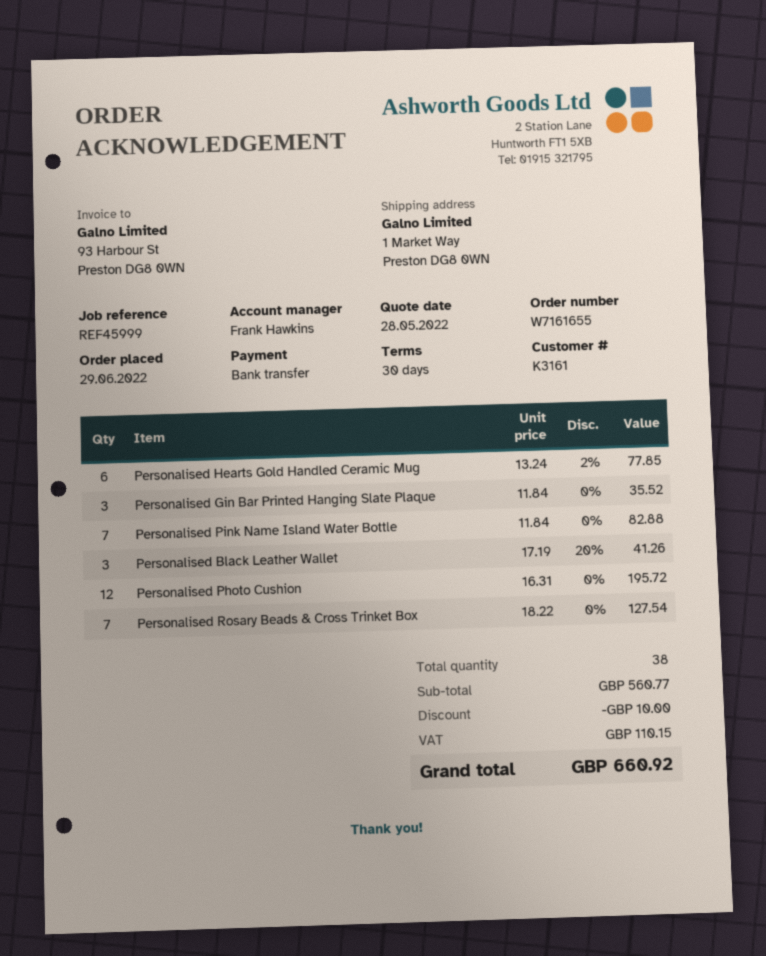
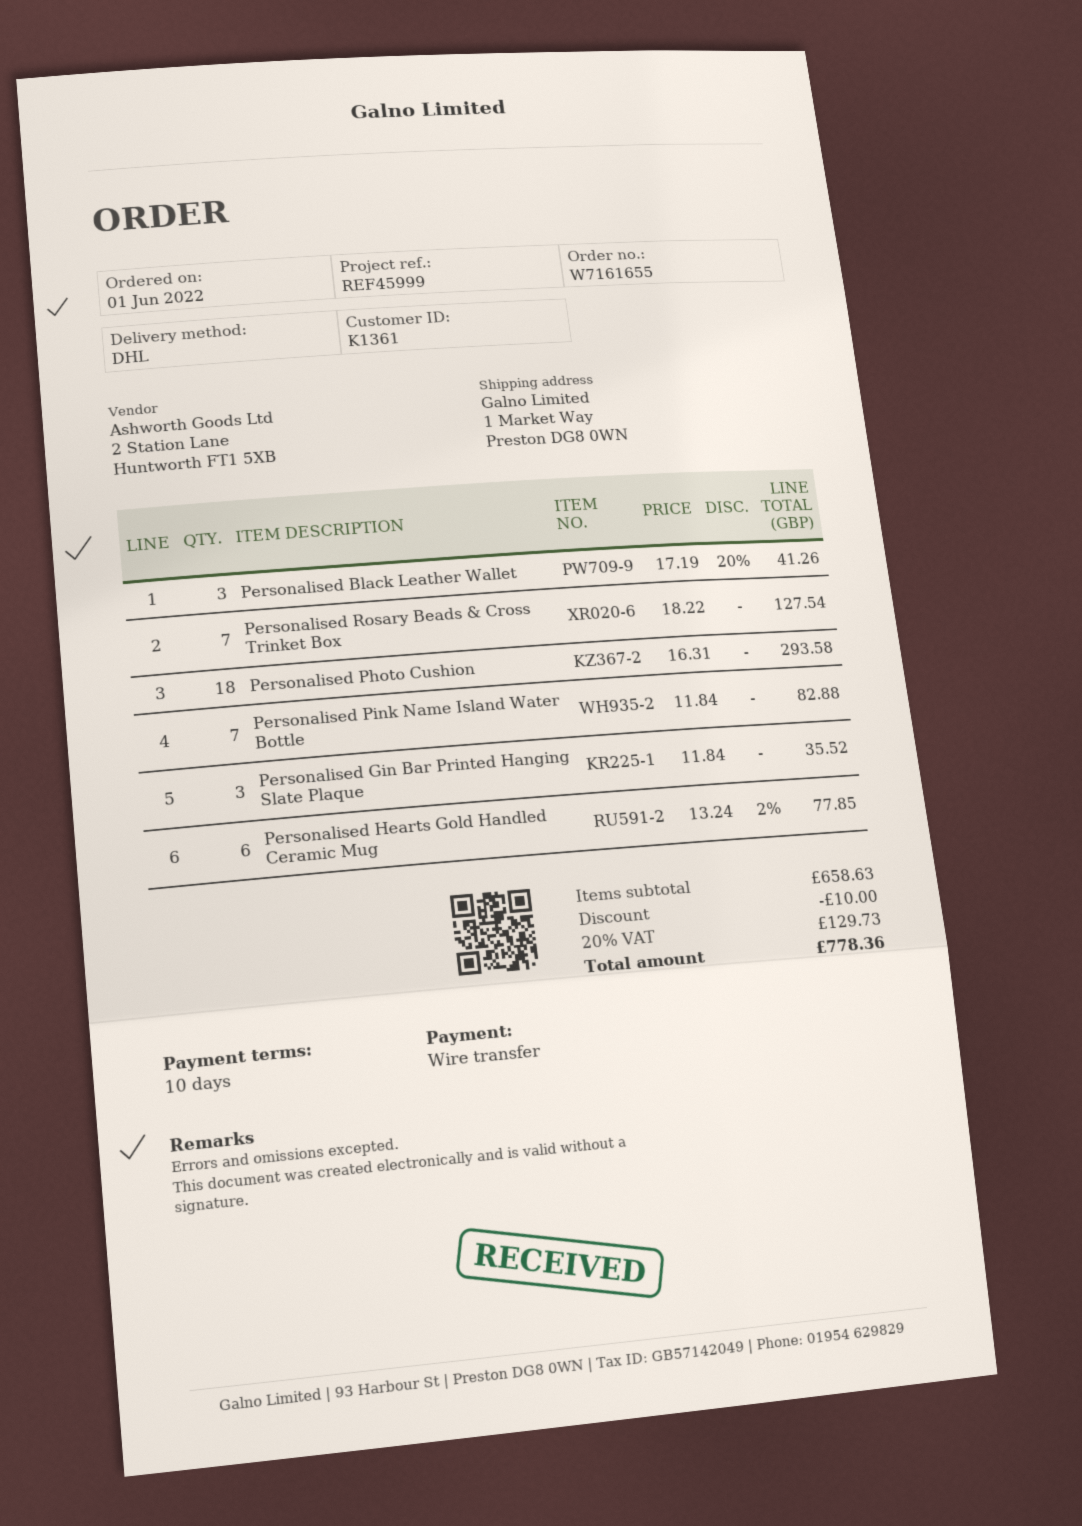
order date: 2022-06-29 -> 2022-06-01
payment terms: 30 days -> 10 days
customer number: K3161 -> K1361
Personalised Photo Cushion: 12 x 16.31 = 195.72 -> 18 x 16.31 = 293.58
subtotal: 560.77 -> 658.63
tax: 110.15 -> 129.73
total: 660.92 -> 778.36

